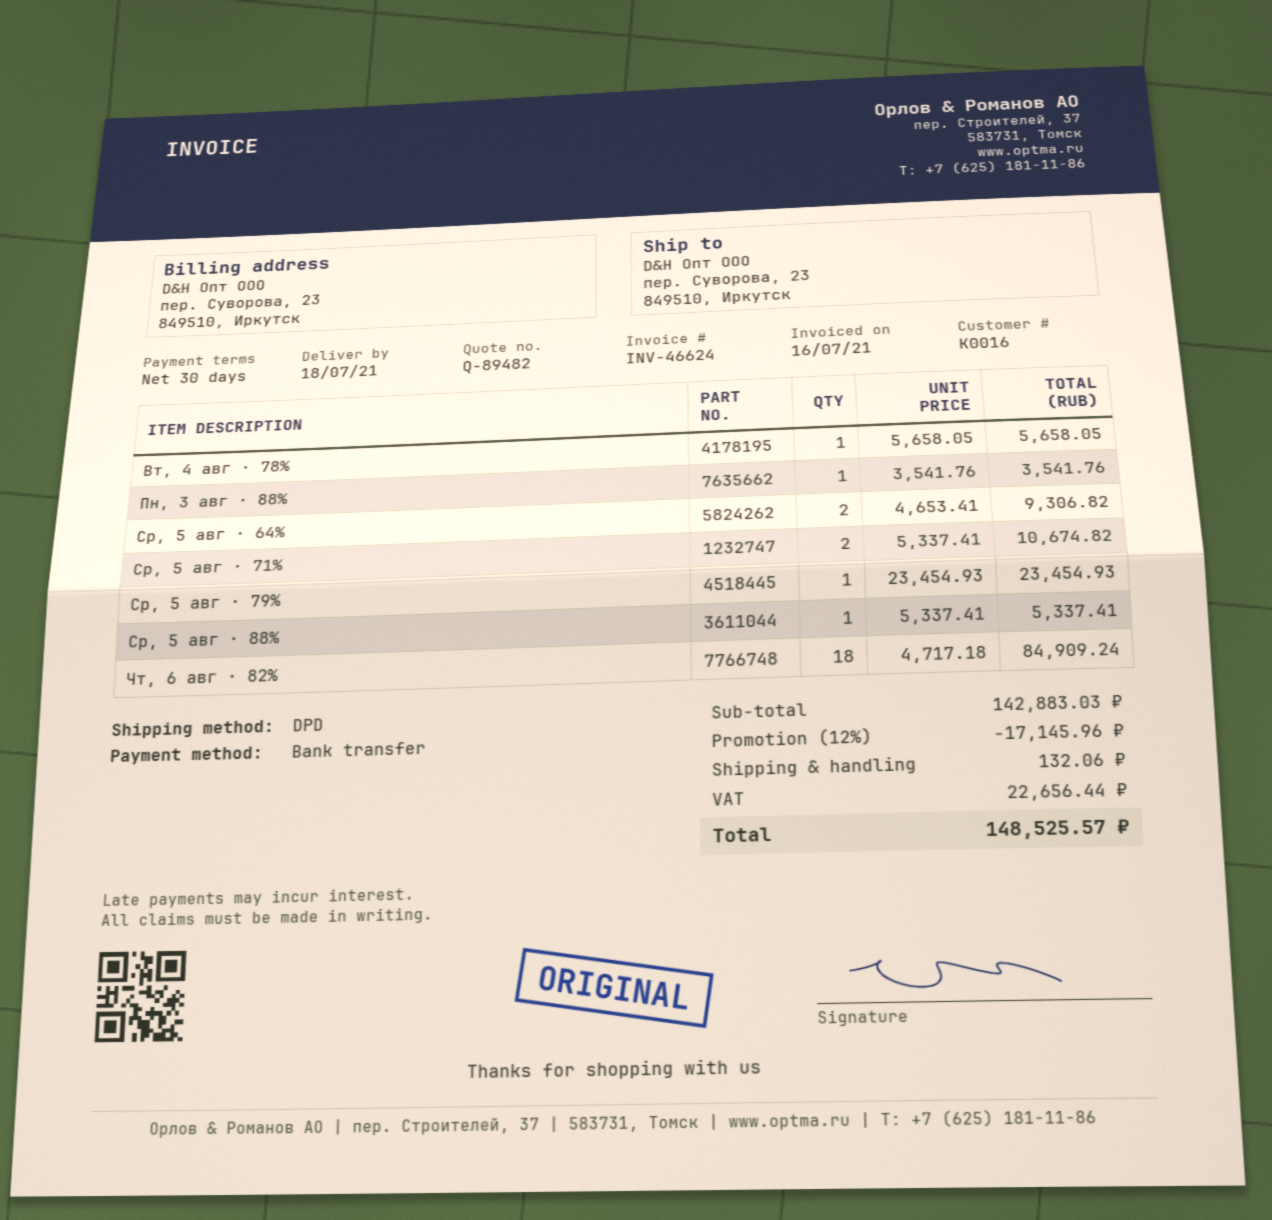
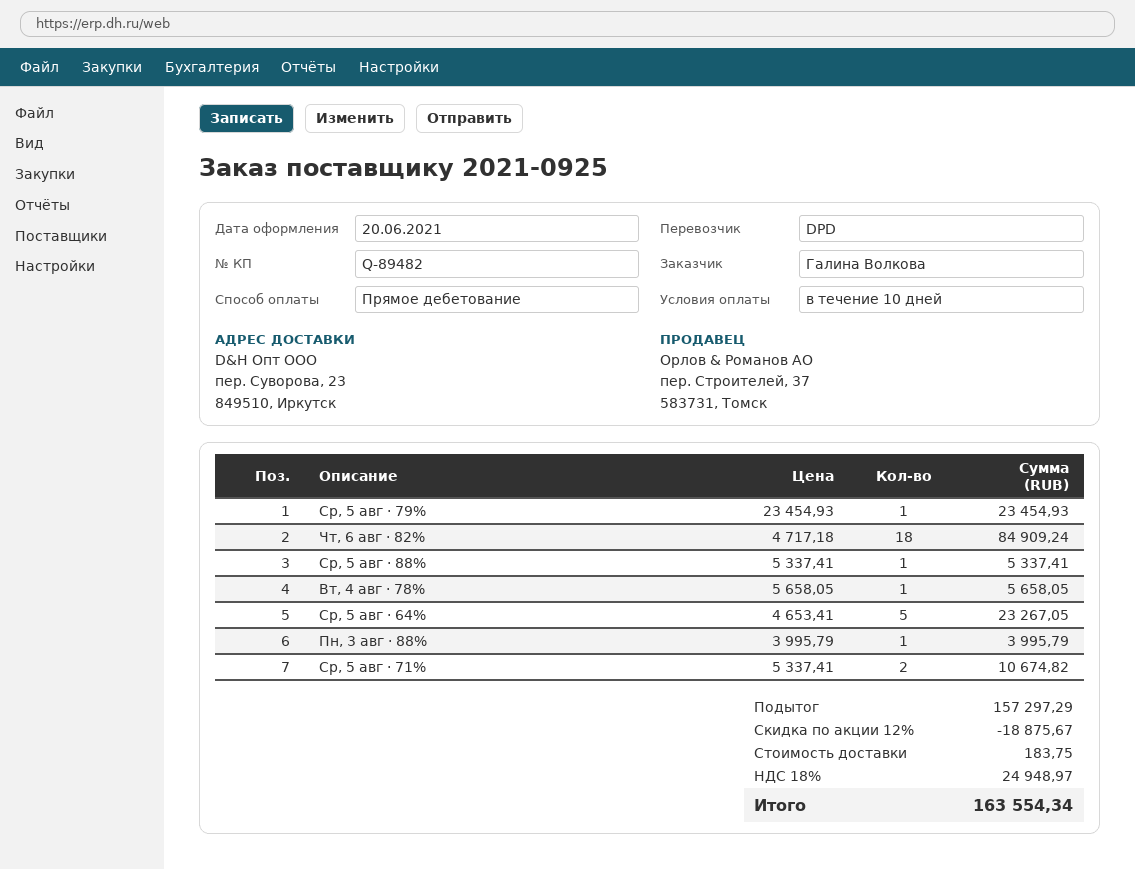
payment terms: 30 days -> 10 days
payment method: bank transfer -> direct debit
Пн, 3 авг · 88%: 1 x 3541.76 = 3541.76 -> 1 x 3995.79 = 3995.79
Ср, 5 авг · 64%: 2 x 4653.41 = 9306.82 -> 5 x 4653.41 = 23267.05
subtotal: 142883.03 -> 157297.29
discount: 12% = 17145.96 -> 12% = 18875.67
shipping: 132.06 -> 183.75
tax: 22656.44 -> 24948.97
total: 148525.57 -> 163554.34

